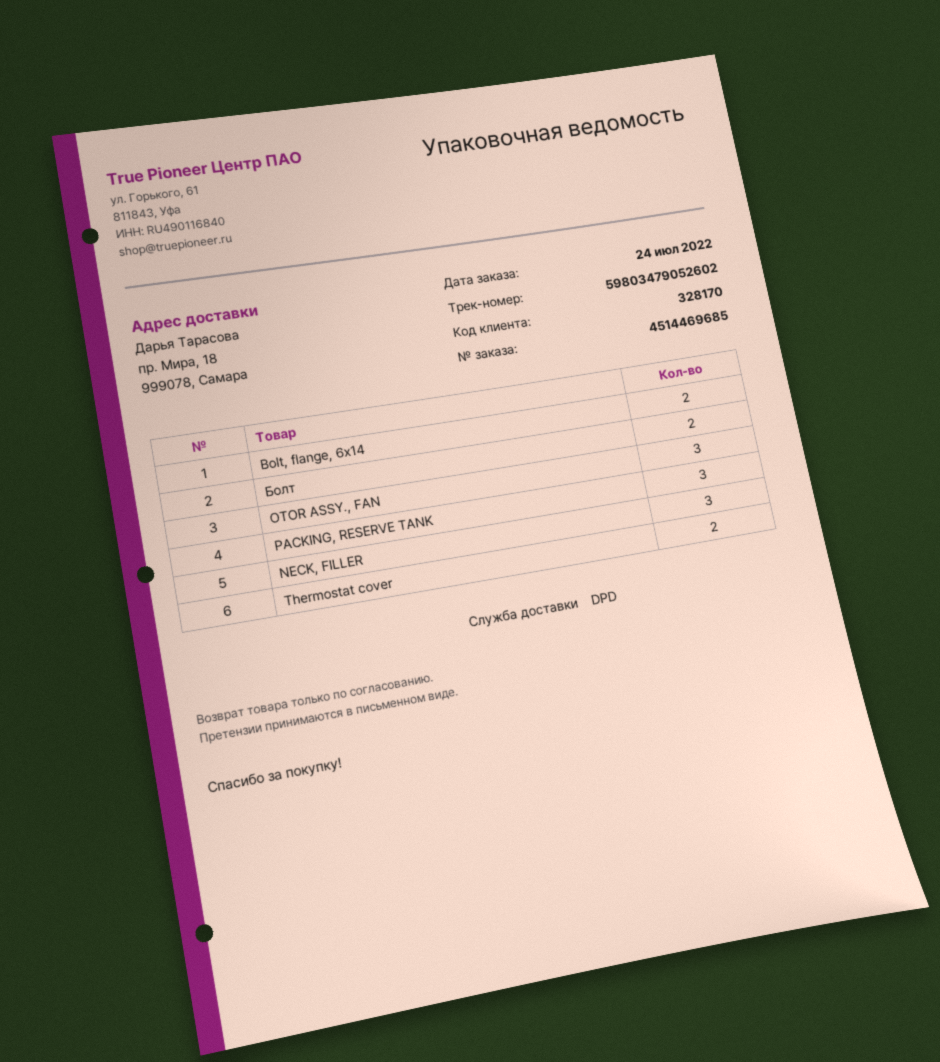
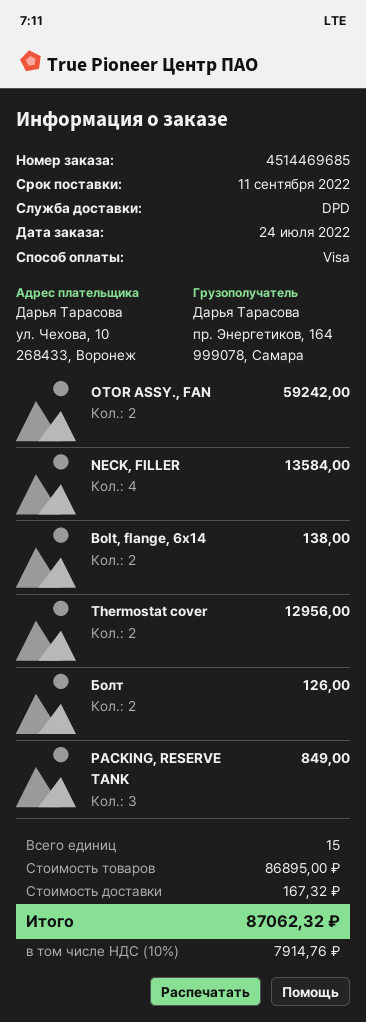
ship to: пр. Мира, 18, 999078, Самара -> пр. Энергетиков, 164, 999078, Самара
OTOR ASSY., FAN: 3 -> 2
NECK, FILLER: 3 -> 4

